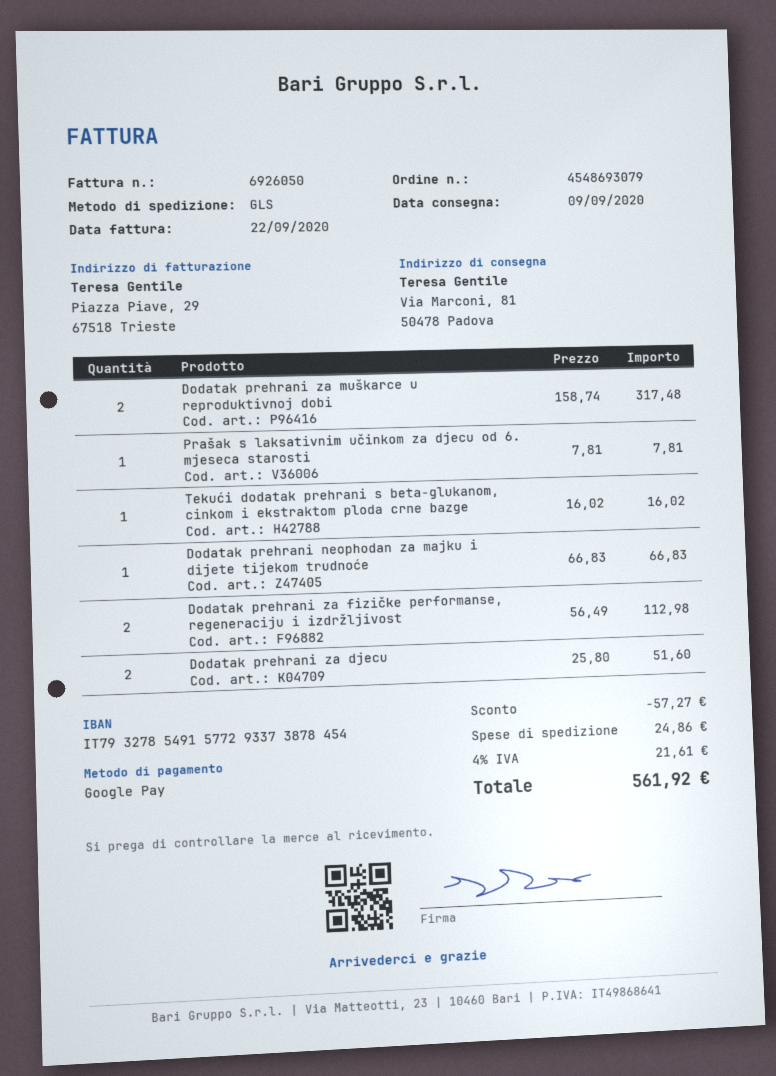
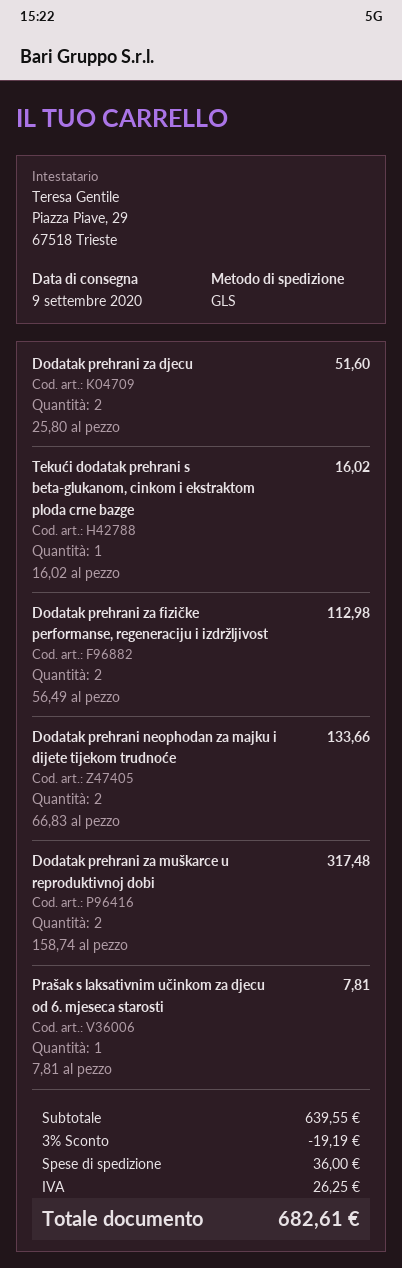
Dodatak prehrani neophodan za majku i dijete tijekom trudnoće: 1 x 66.83 = 66.83 -> 2 x 66.83 = 133.66
discount: 57.27 -> 19.19
shipping: 24.86 -> 36.00
tax: 21.61 -> 26.25
total: 561.92 -> 682.61

